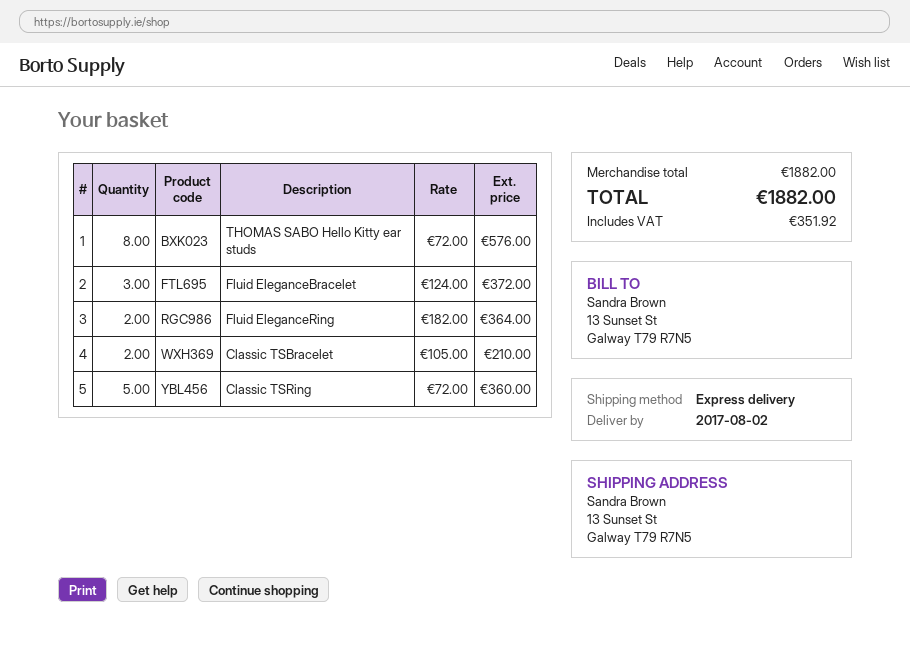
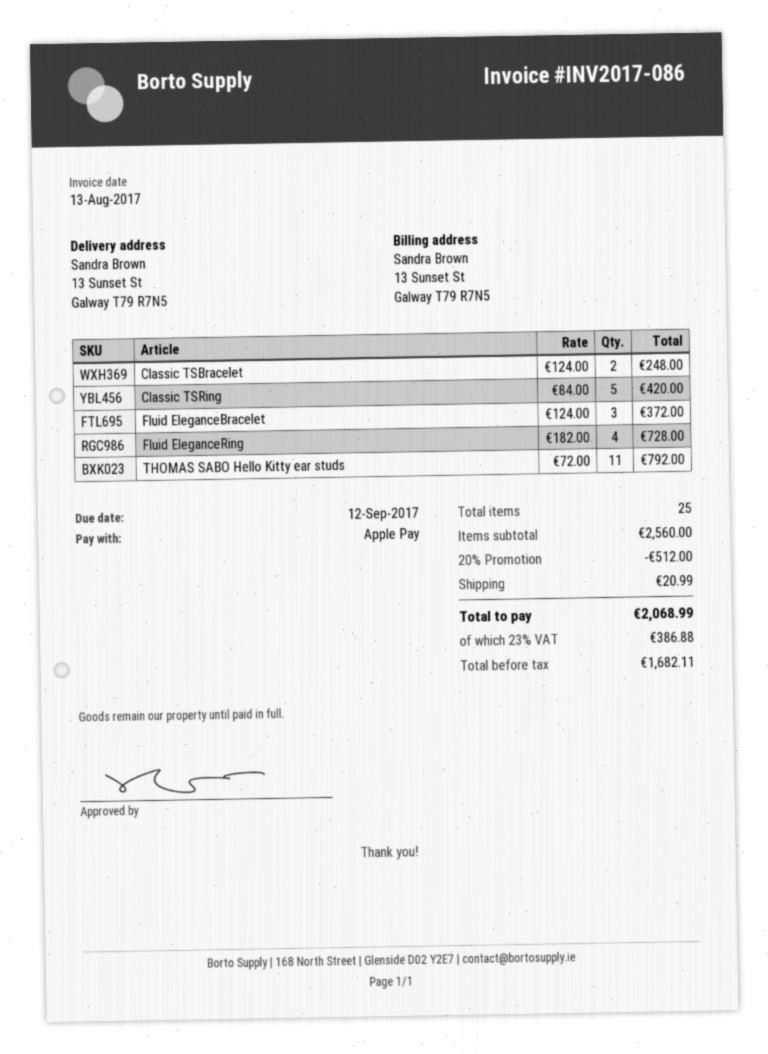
THOMAS SABO Hello Kitty ear studs: 8 x 72.00 = 576.00 -> 11 x 72.00 = 792.00
Fluid EleganceRing: 2 x 182.00 = 364.00 -> 4 x 182.00 = 728.00
Classic TSBracelet: 2 x 105.00 = 210.00 -> 2 x 124.00 = 248.00
Classic TSRing: 5 x 72.00 = 360.00 -> 5 x 84.00 = 420.00
subtotal: 1882.00 -> 2560.00
discount: none -> 20% = 512.00
shipping: none -> 20.99
tax: 351.92 -> 386.88
total: 1882.00 -> 2068.99

